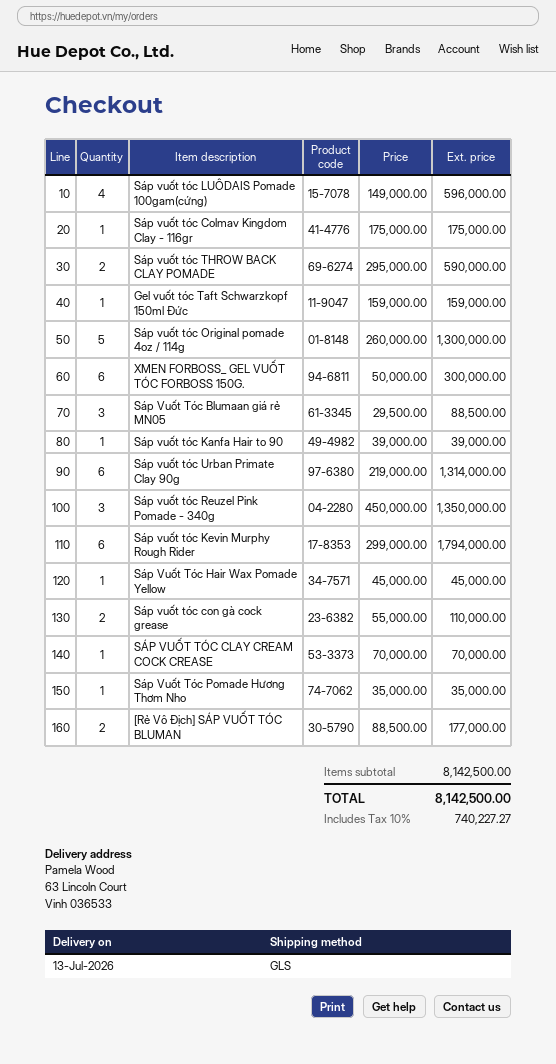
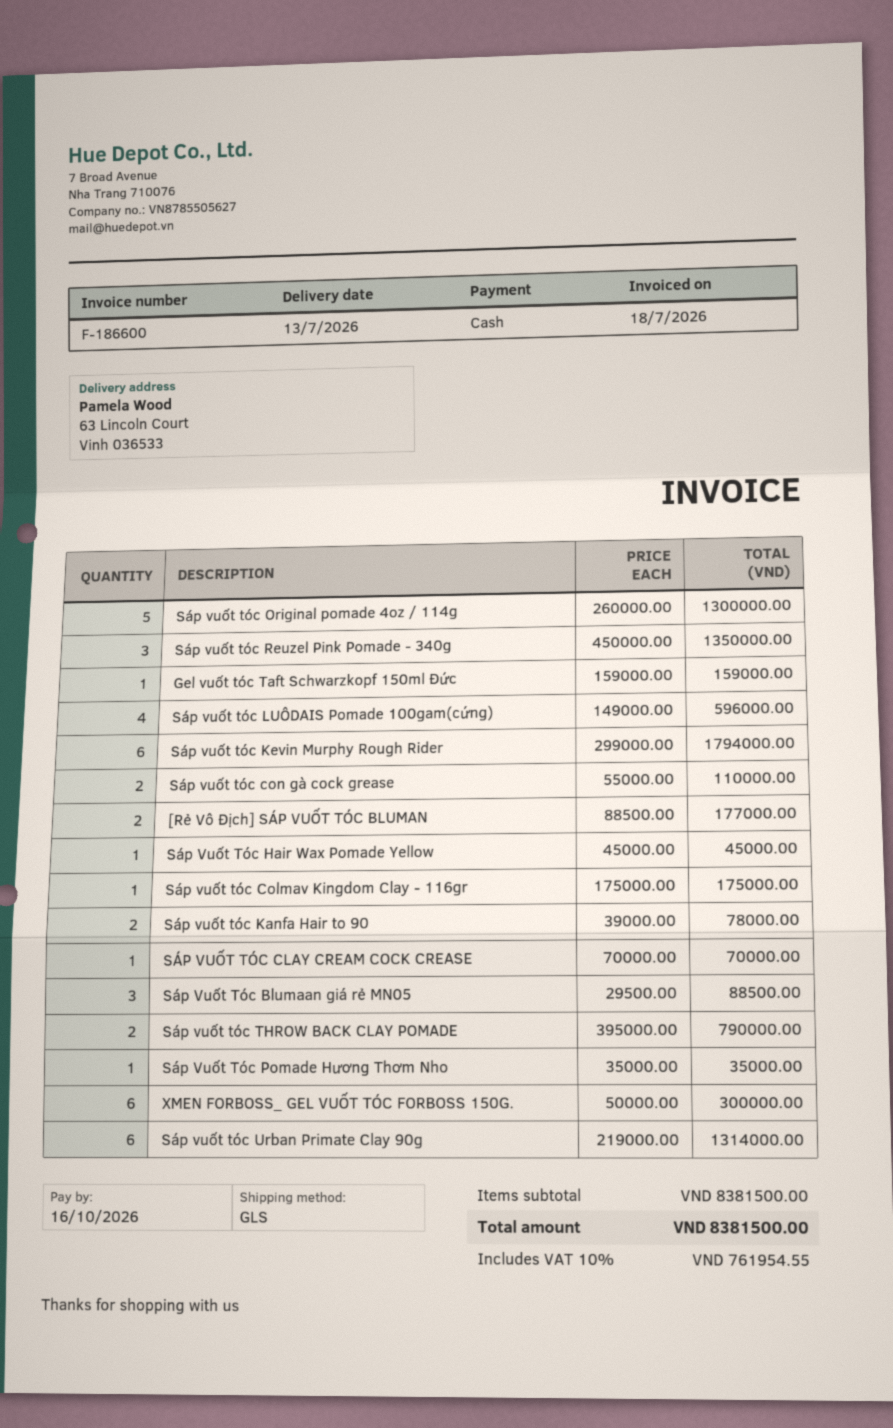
Sáp vuốt tóc THROW BACK CLAY POMADE: 2 x 295000.00 = 590000.00 -> 2 x 395000.00 = 790000.00
Sáp vuốt tóc Kanfa Hair to 90: 1 x 39000.00 = 39000.00 -> 2 x 39000.00 = 78000.00
subtotal: 8142500.00 -> 8381500.00
tax: 10% = 740227.27 -> 10% = 761954.55
total: 8142500.00 -> 8381500.00

